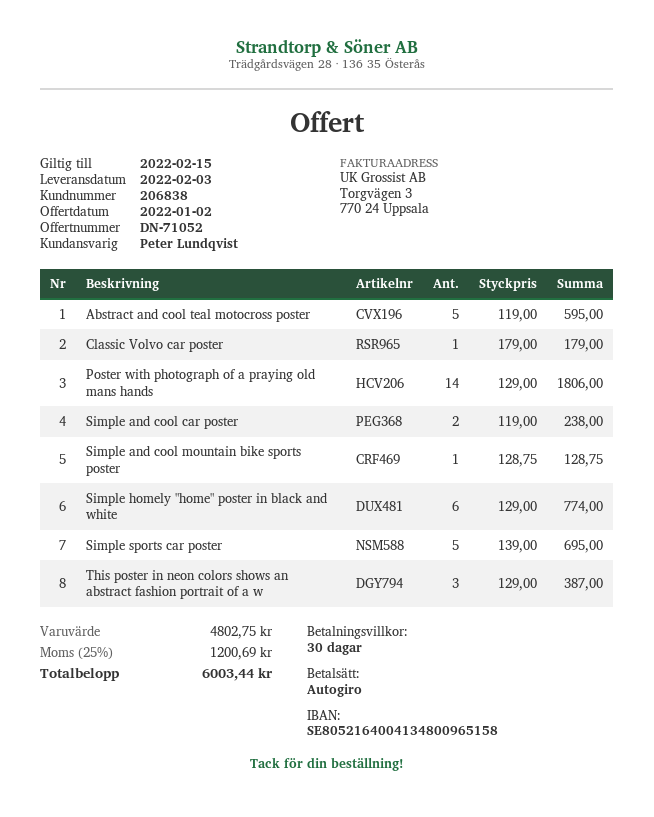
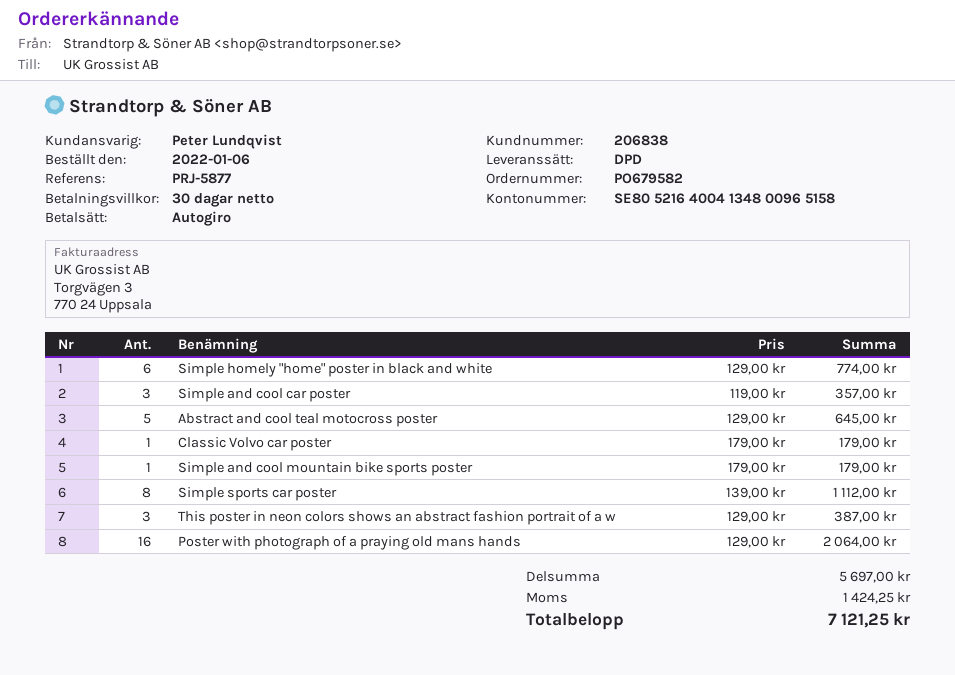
Abstract and cool teal motocross poster: 5 x 119.00 = 595.00 -> 5 x 129.00 = 645.00
Poster with photograph of a praying old mans hands: 14 x 129.00 = 1806.00 -> 16 x 129.00 = 2064.00
Simple and cool car poster: 2 x 119.00 = 238.00 -> 3 x 119.00 = 357.00
Simple and cool mountain bike sports poster: 1 x 128.75 = 128.75 -> 1 x 179.00 = 179.00
Simple sports car poster: 5 x 139.00 = 695.00 -> 8 x 139.00 = 1112.00
subtotal: 4802.75 -> 5697.00
tax: 1200.69 -> 1424.25
total: 6003.44 -> 7121.25

